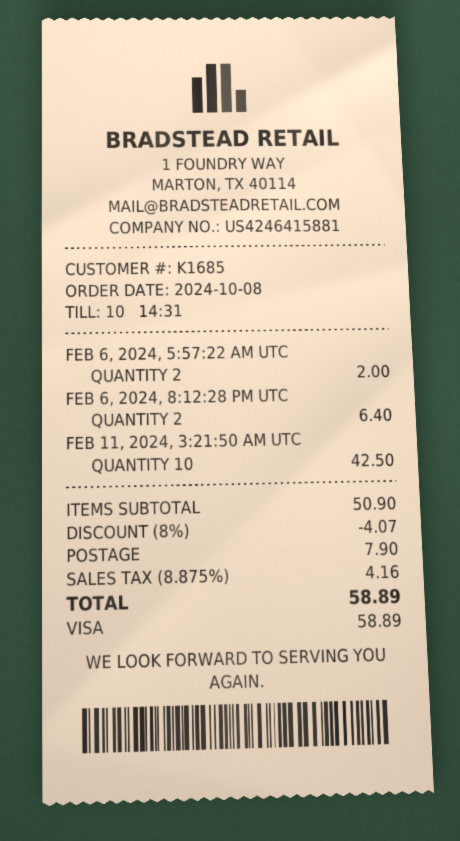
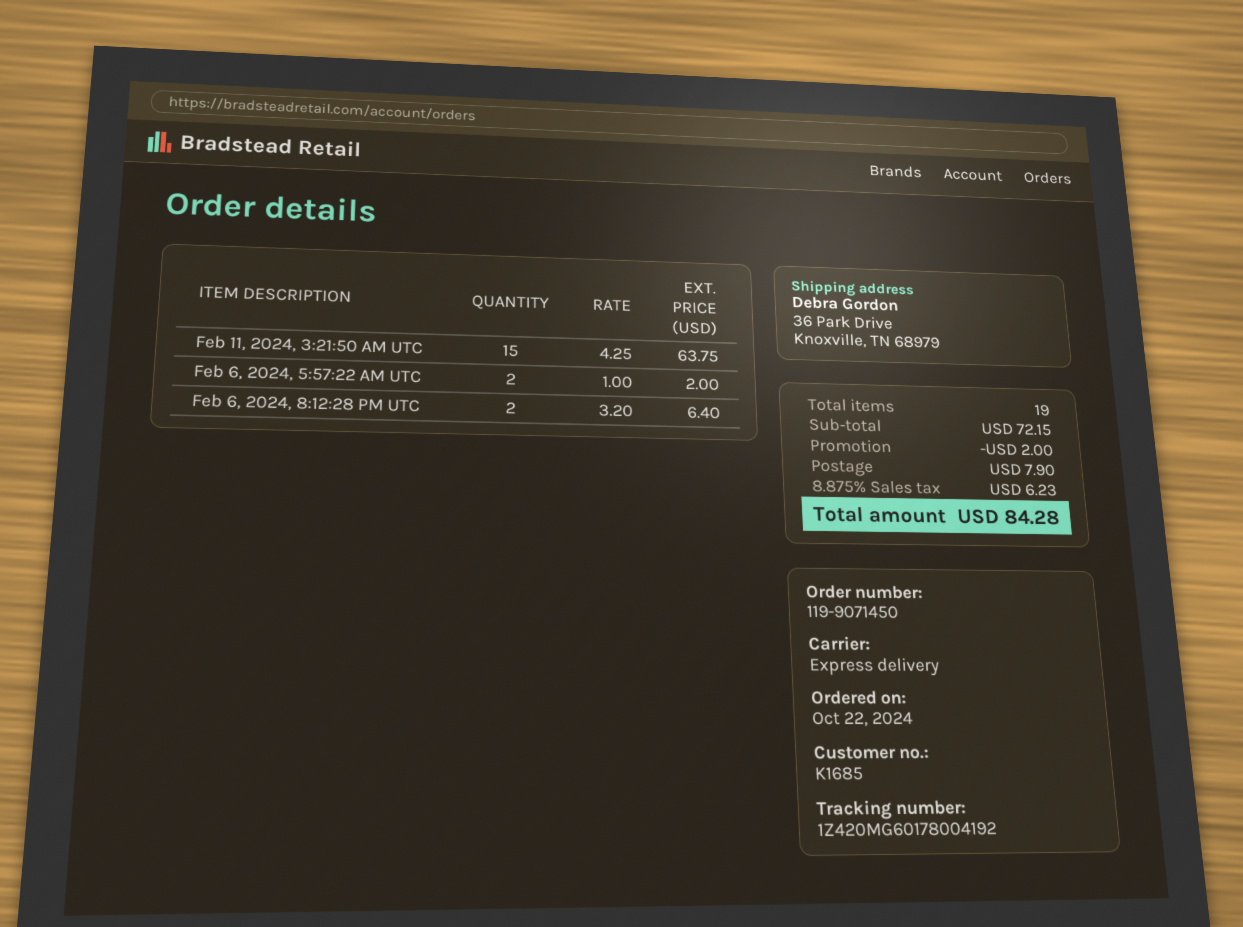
order date: 2024-10-08 -> 2024-10-22
FEB 11, 2024, 3:21:50 AM UTC: 10 for 42.50 -> 15 for 63.75
subtotal: 50.90 -> 72.15
discount: 4.07 -> 2.00
tax: 8.875% = 4.16 -> 8.875% = 6.23
total: 58.89 -> 84.28

